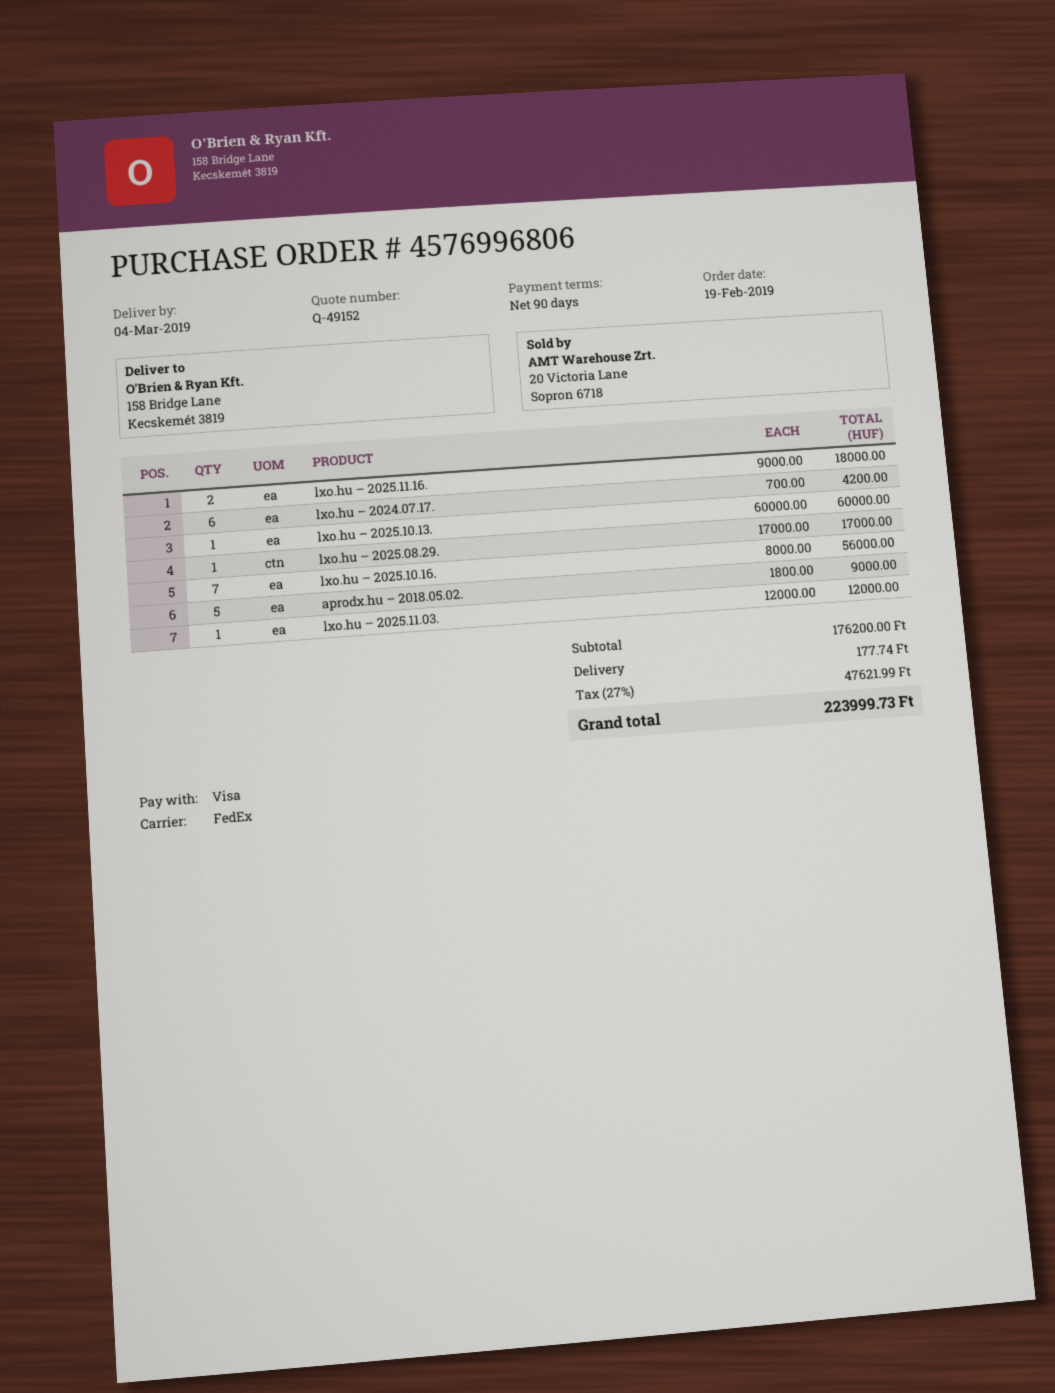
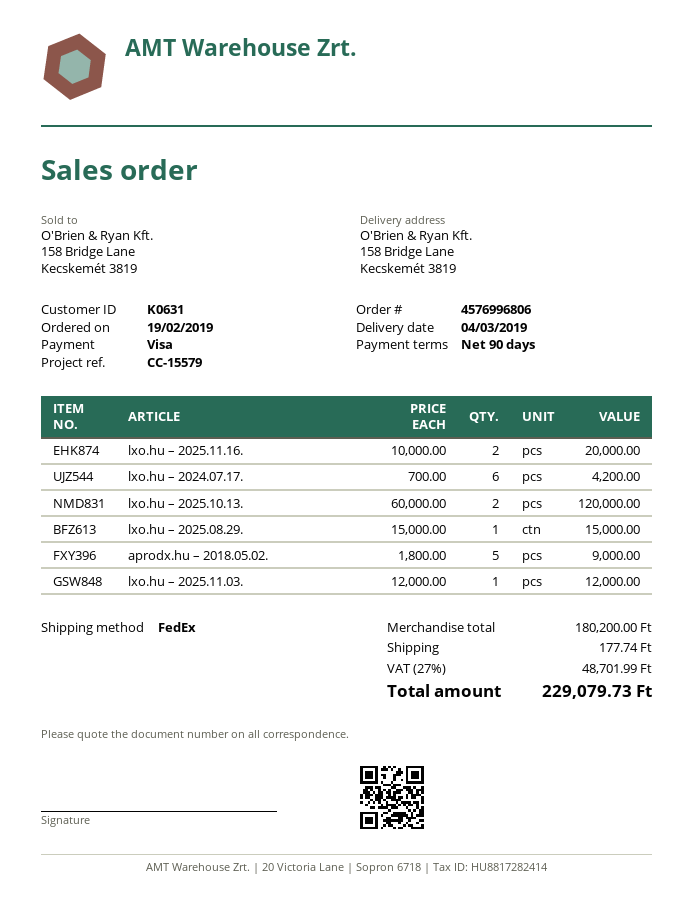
lxo.hu – 2025.11.16.: 2 x 9000.00 = 18000.00 -> 2 x 10000.00 = 20000.00
lxo.hu – 2025.10.13.: 1 x 60000.00 = 60000.00 -> 2 x 60000.00 = 120000.00
lxo.hu – 2025.08.29.: 1 x 17000.00 = 17000.00 -> 1 x 15000.00 = 15000.00
lxo.hu – 2025.10.16.: 7 x 8000.00 = 56000.00 -> none
subtotal: 176200.00 -> 180200.00
tax: 27% = 47621.99 -> 27% = 48701.99
total: 223999.73 -> 229079.73

